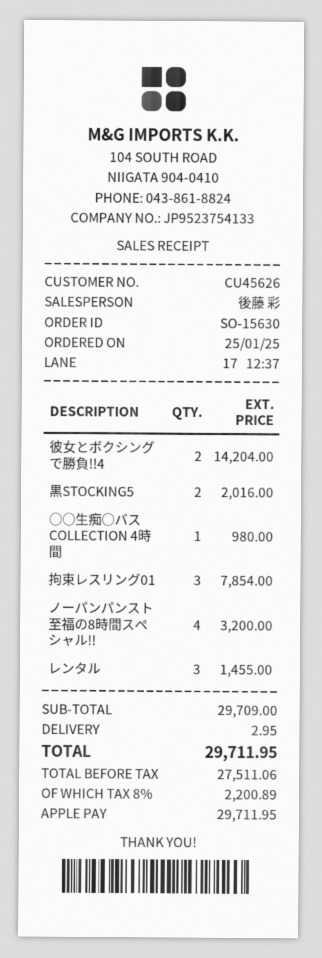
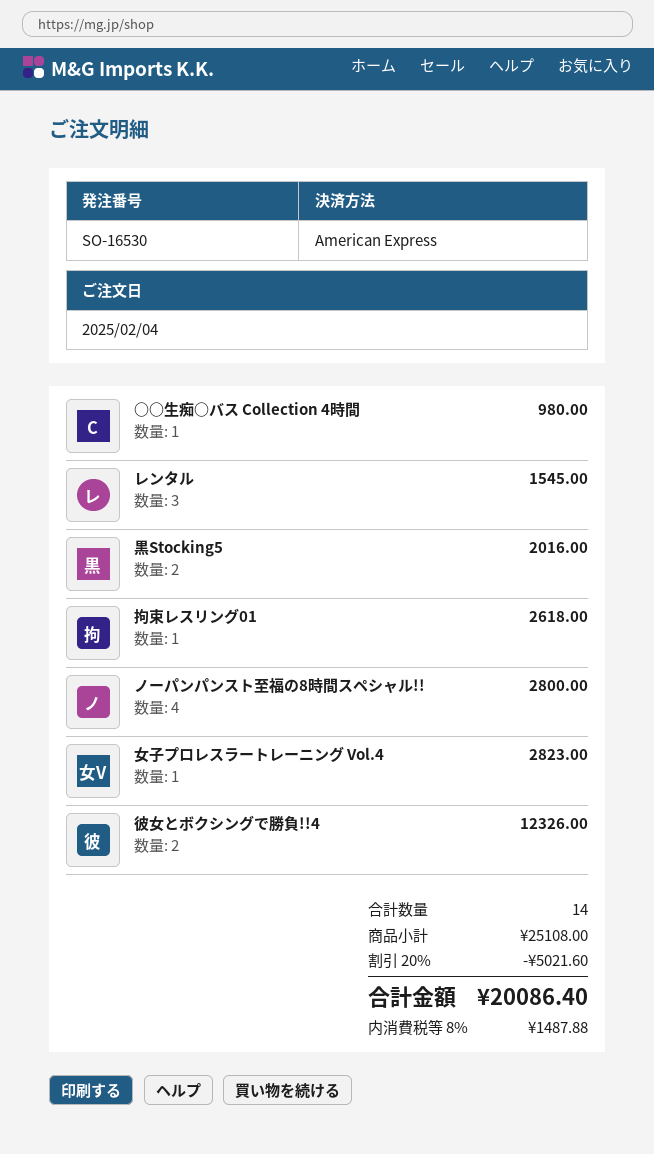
order number: SO-15630 -> SO-16530
order date: 2025-01-25 -> 2025-02-04
payment method: Apple Pay -> American Express
彼女とボクシングで勝負!!4: 2 for 14204.00 -> 2 for 12326.00
拘束レスリング01: 3 for 7854.00 -> 1 for 2618.00
ノーパンパンスト至福の8時間スペシャル!!: 4 for 3200.00 -> 4 for 2800.00
レンタル: 3 for 1455.00 -> 3 for 1545.00
女子プロレスラートレーニング Vol.4: none -> 1 for 2823.00
subtotal: 29709.00 -> 25108.00
discount: none -> 20% = 5021.60
shipping: 2.95 -> none
tax: 8% = 2200.89 -> 8% = 1487.88
total: 29711.95 -> 20086.40

